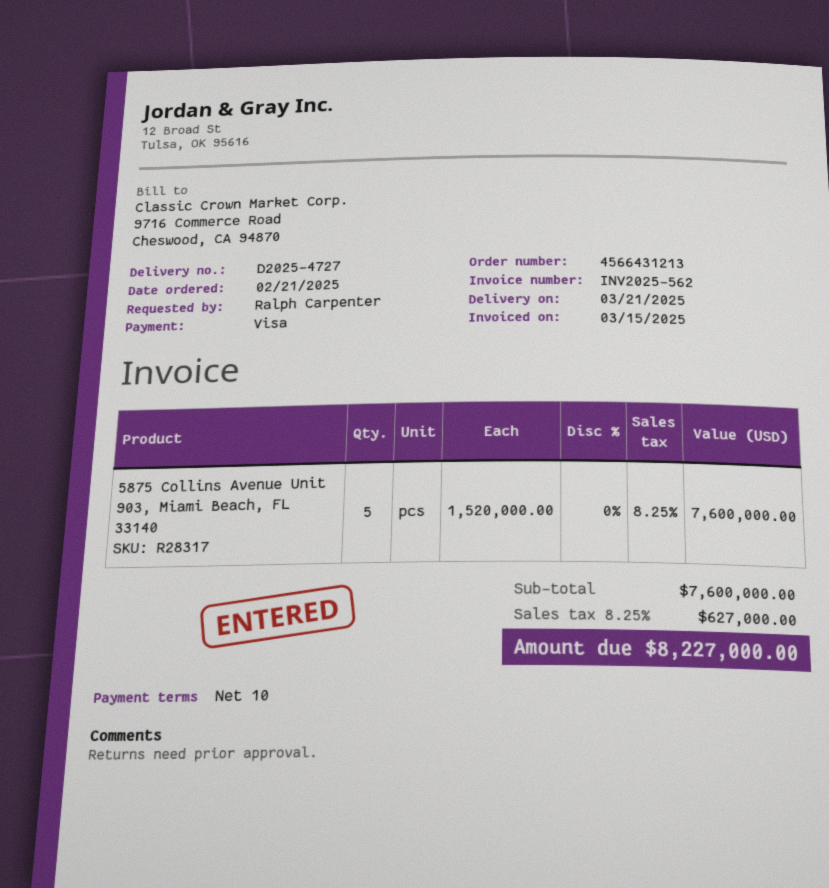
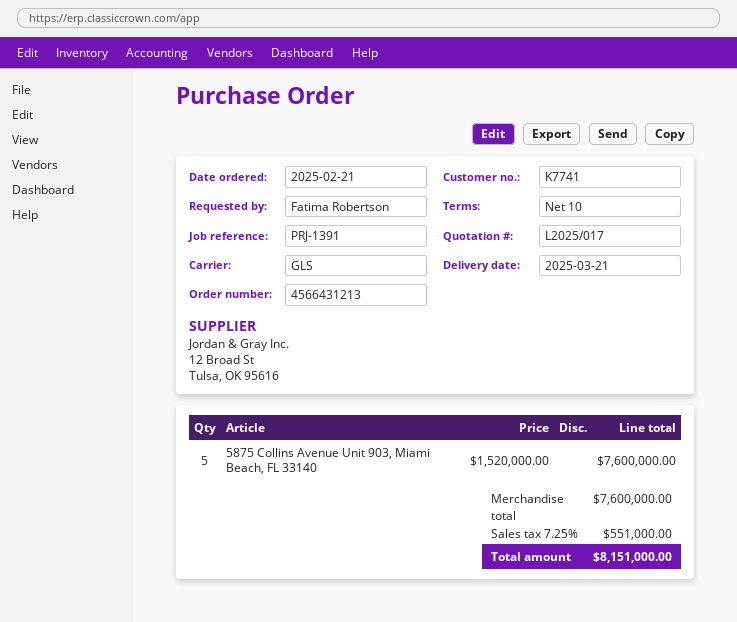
ordered by: Ralph Carpenter -> Fatima Robertson
tax: 8.25% = 627000.00 -> 7.25% = 551000.00
total: 8227000.00 -> 8151000.00

